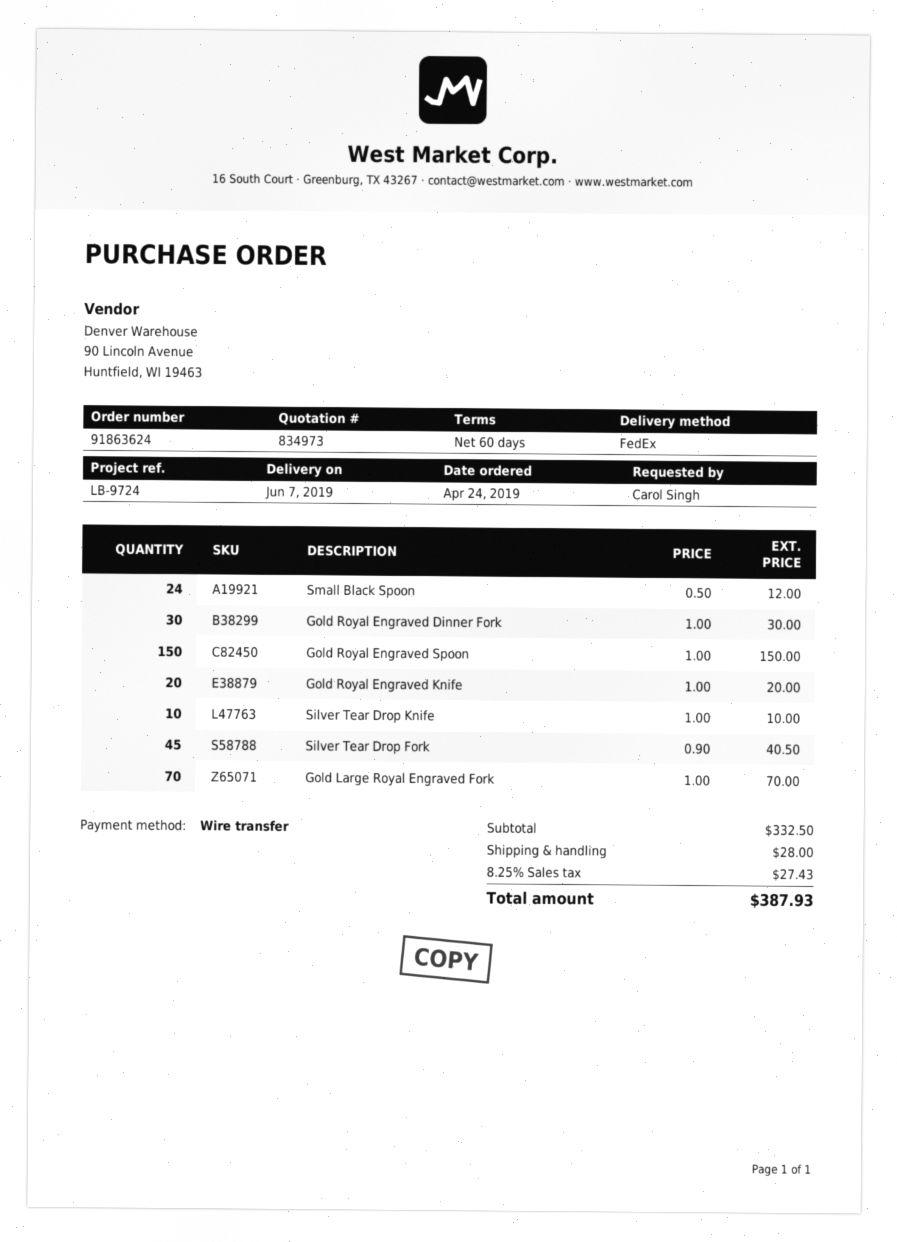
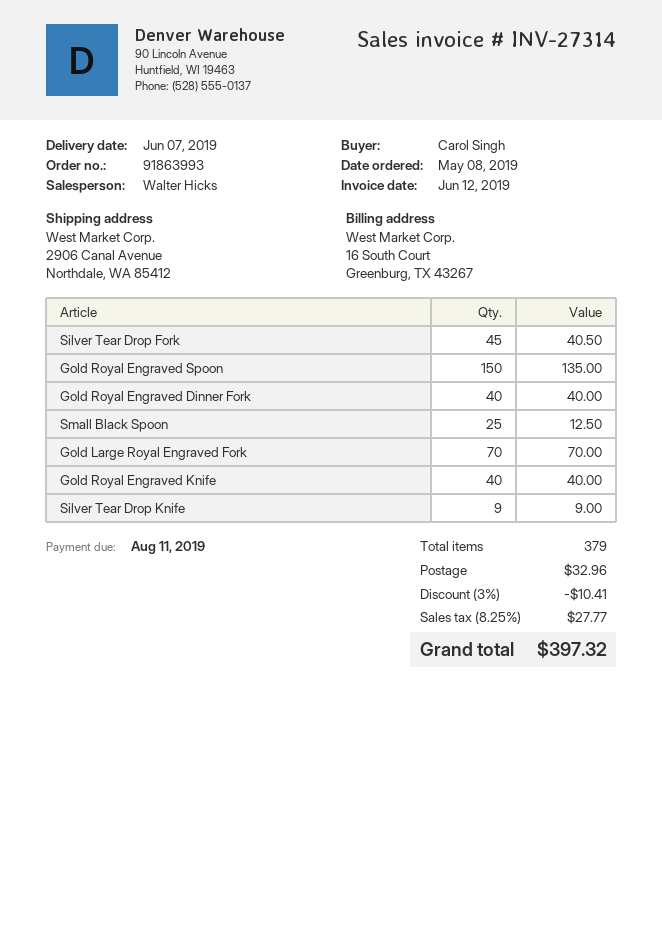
order number: 91863624 -> 91863993
order date: 2019-04-24 -> 2019-05-08
Small Black Spoon: 24 for 12.00 -> 25 for 12.50
Gold Royal Engraved Dinner Fork: 30 for 30.00 -> 40 for 40.00
Gold Royal Engraved Spoon: 150 for 150.00 -> 150 for 135.00
Gold Royal Engraved Knife: 20 for 20.00 -> 40 for 40.00
Silver Tear Drop Knife: 10 for 10.00 -> 9 for 9.00
discount: none -> 3% = 10.41
shipping: 28.00 -> 32.96
tax: 8.25% = 27.43 -> 8.25% = 27.77
total: 387.93 -> 397.32

